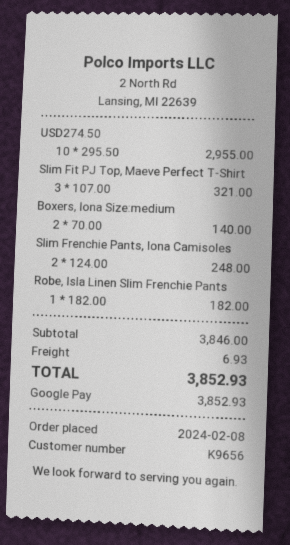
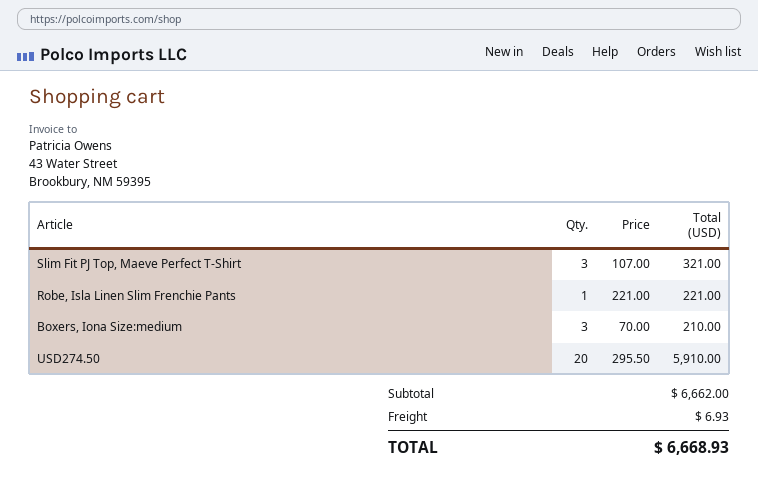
USD274.50: 10 x 295.50 = 2955.00 -> 20 x 295.50 = 5910.00
Boxers, Iona Size:medium: 2 x 70.00 = 140.00 -> 3 x 70.00 = 210.00
Slim Frenchie Pants, Iona Camisoles: 2 x 124.00 = 248.00 -> none
Robe, Isla Linen Slim Frenchie Pants: 1 x 182.00 = 182.00 -> 1 x 221.00 = 221.00
subtotal: 3846.00 -> 6662.00
total: 3852.93 -> 6668.93

